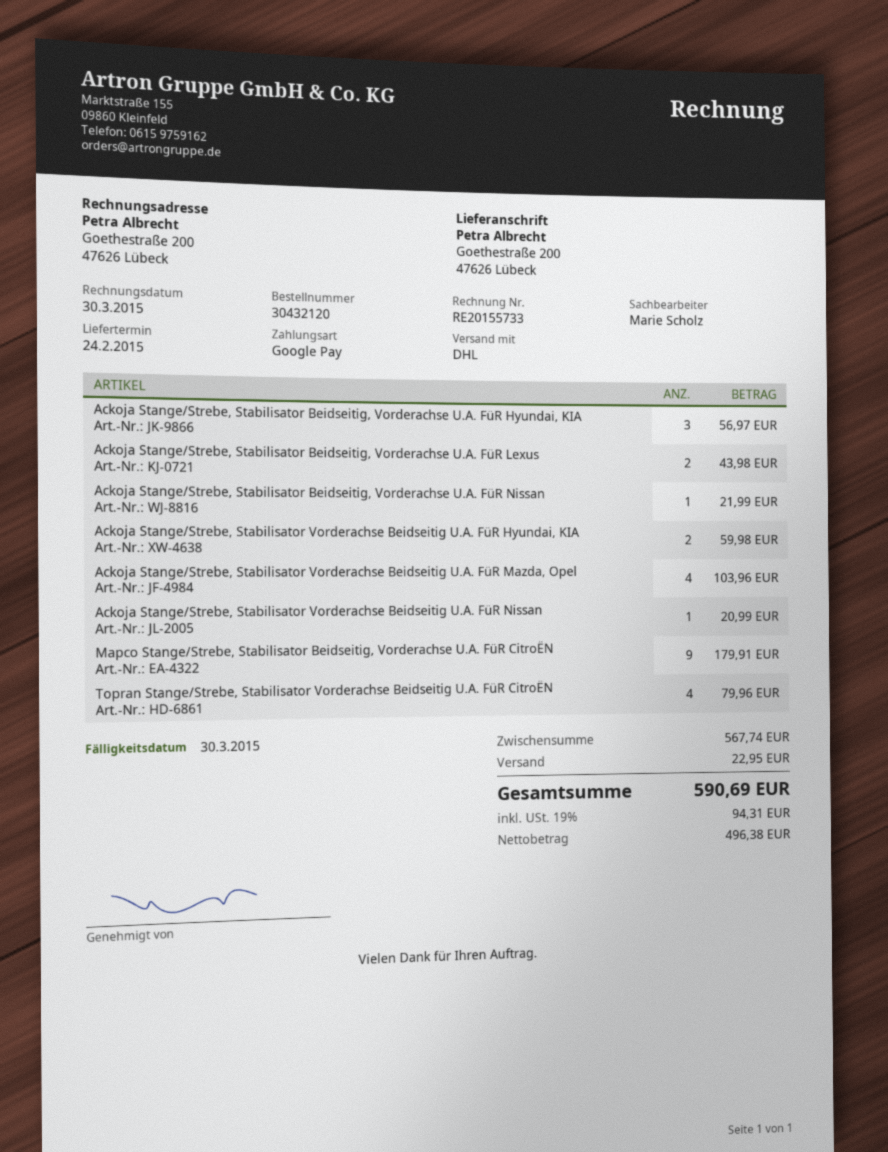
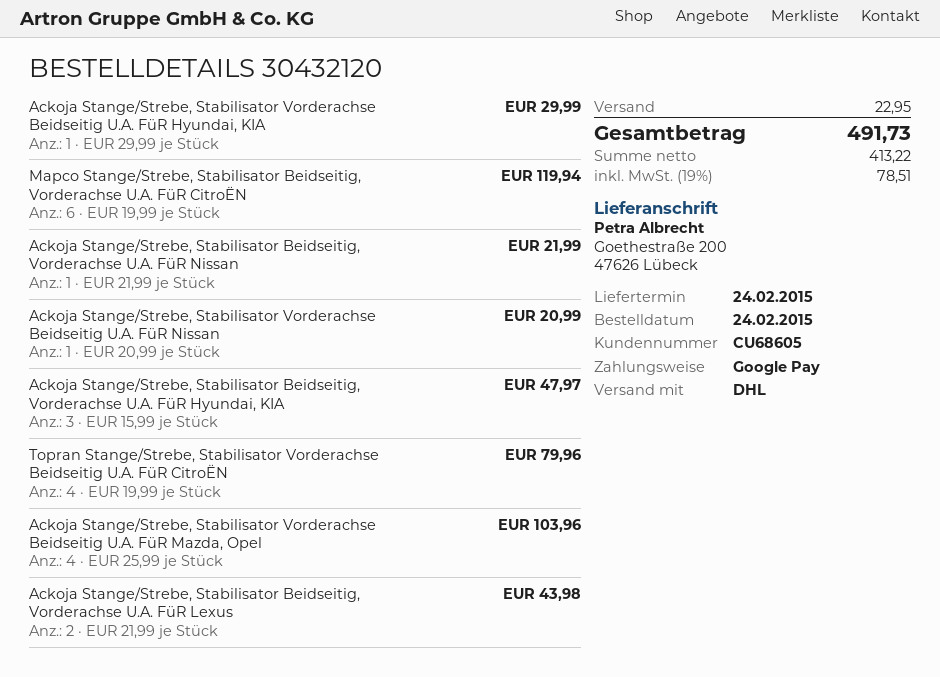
Ackoja Stange/Strebe, Stabilisator Beidseitig, Vorderachse U.A. FüR Hyundai, KIA: 3 for 56.97 -> 3 for 47.97
Ackoja Stange/Strebe, Stabilisator Vorderachse Beidseitig U.A. FüR Hyundai, KIA: 2 for 59.98 -> 1 for 29.99
Mapco Stange/Strebe, Stabilisator Beidseitig, Vorderachse U.A. FüR CitroËN: 9 for 179.91 -> 6 for 119.94
net: 496.38 -> 413.22
tax: 19% = 94.31 -> 19% = 78.51
total: 590.69 -> 491.73

